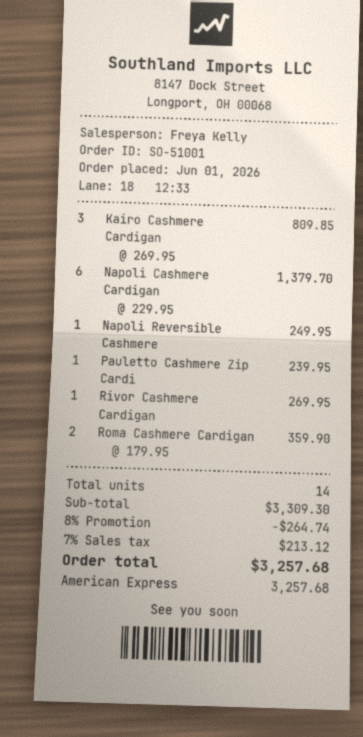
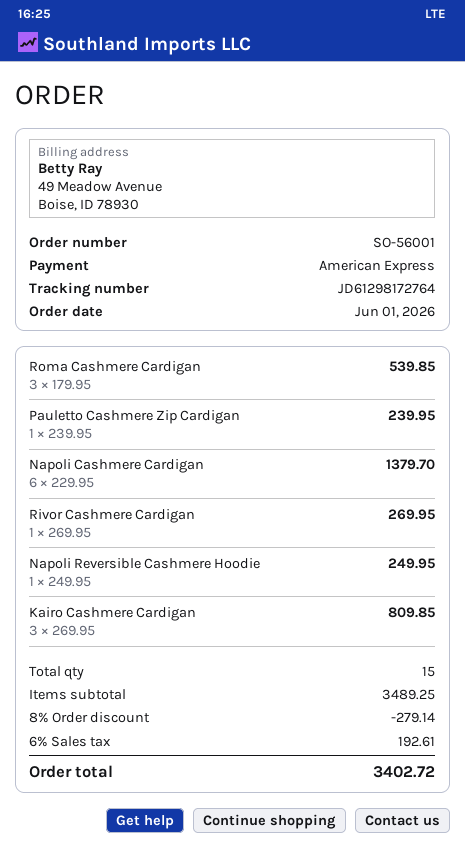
order number: SO-51001 -> SO-56001
Roma Cashmere Cardigan: 2 x 179.95 = 359.90 -> 3 x 179.95 = 539.85
total quantity: 14 -> 15
subtotal: 3309.30 -> 3489.25
discount: 8% = 264.74 -> 8% = 279.14
tax: 7% = 213.12 -> 6% = 192.61
total: 3257.68 -> 3402.72

